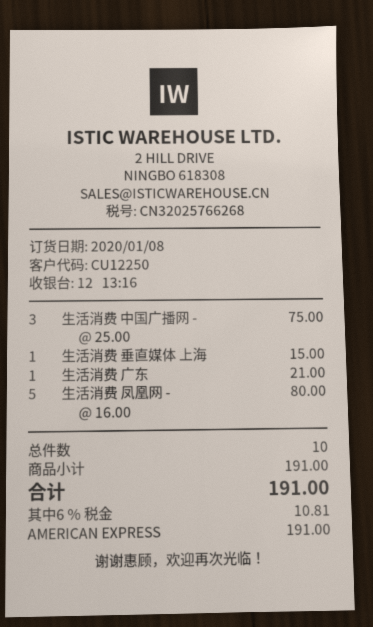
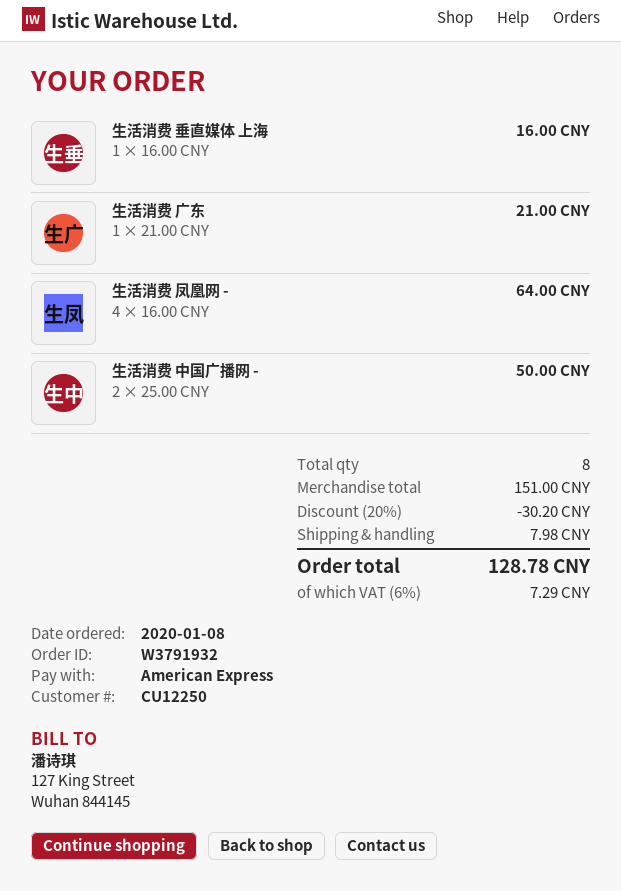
生活消费 中国广播网 -: 3 x 25.00 = 75.00 -> 2 x 25.00 = 50.00
生活消费 垂直媒体 上海: 1 x 15.00 = 15.00 -> 1 x 16.00 = 16.00
生活消费 凤凰网 -: 5 x 16.00 = 80.00 -> 4 x 16.00 = 64.00
total quantity: 10 -> 8
subtotal: 191.00 -> 151.00
discount: none -> 20% = 30.20
shipping: none -> 7.98
tax: 6% = 10.81 -> 6% = 7.29
total: 191.00 -> 128.78

